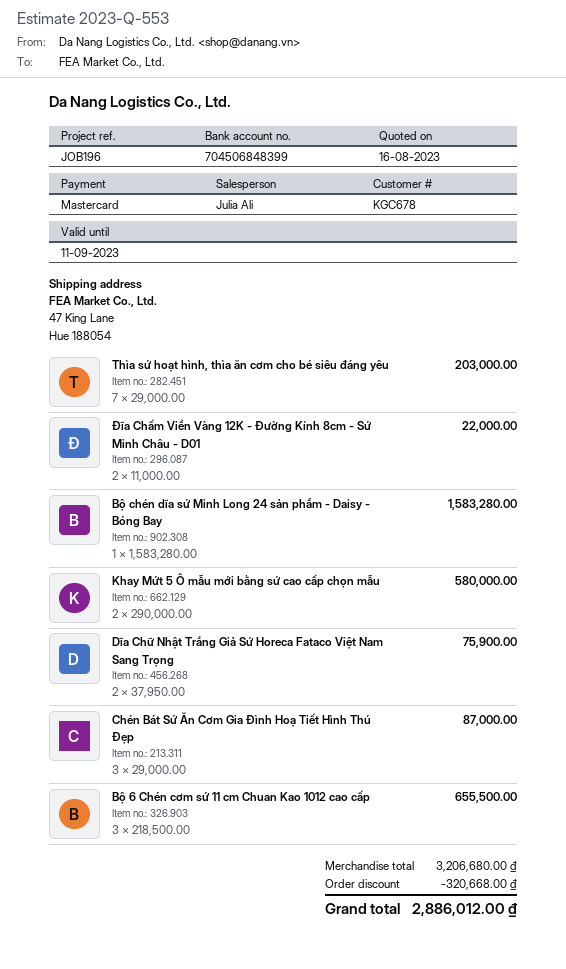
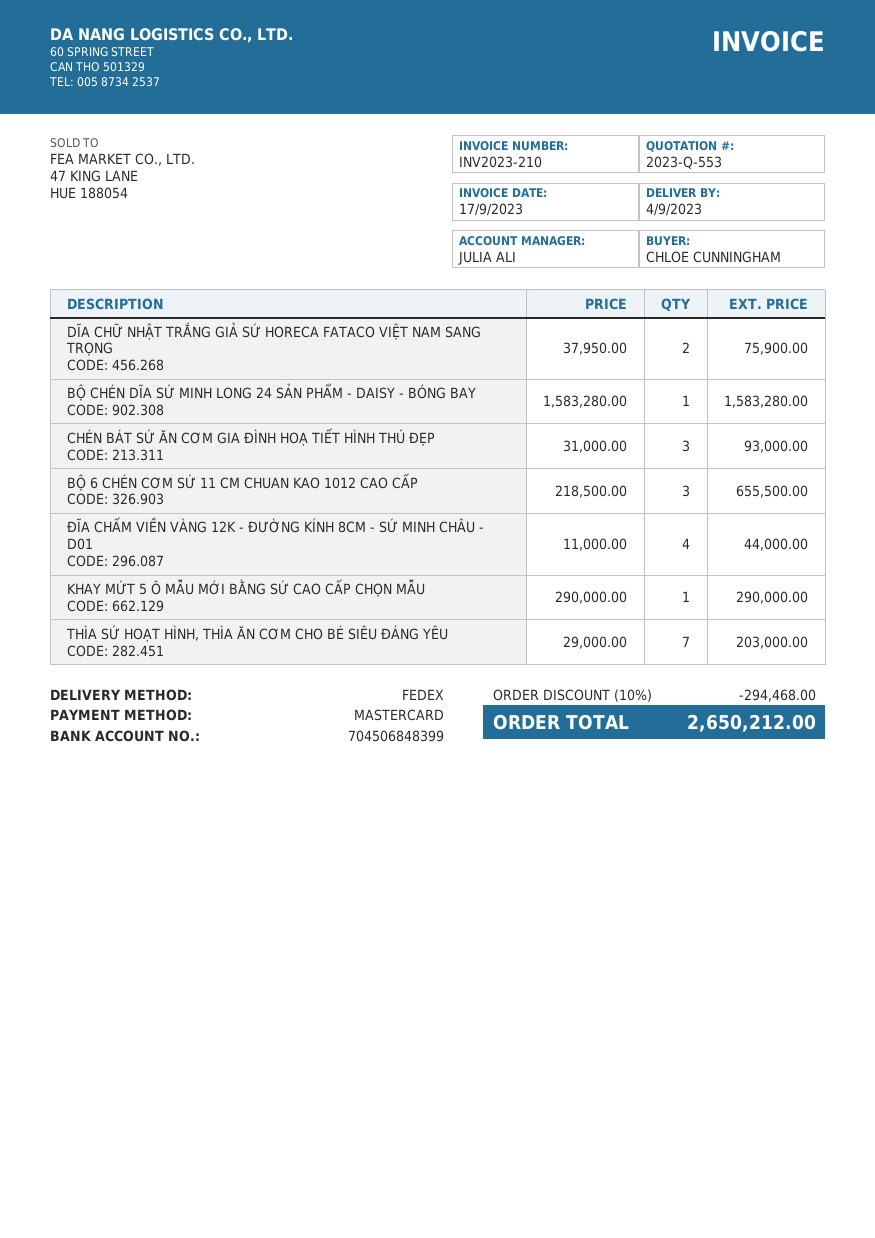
Đĩa Chấm Viền Vàng 12K - Đường Kính 8cm - Sứ Minh Châu - D01: 2 x 11000.00 = 22000.00 -> 4 x 11000.00 = 44000.00
Khay Mứt 5 Ô mẫu mới bằng sứ cao cấp chọn mẫu: 2 x 290000.00 = 580000.00 -> 1 x 290000.00 = 290000.00
Chén Bát Sứ Ăn Cơm Gia Đình Hoạ Tiết Hình Thú Đẹp: 3 x 29000.00 = 87000.00 -> 3 x 31000.00 = 93000.00
discount: 320668.00 -> 294468.00
total: 2886012.00 -> 2650212.00

